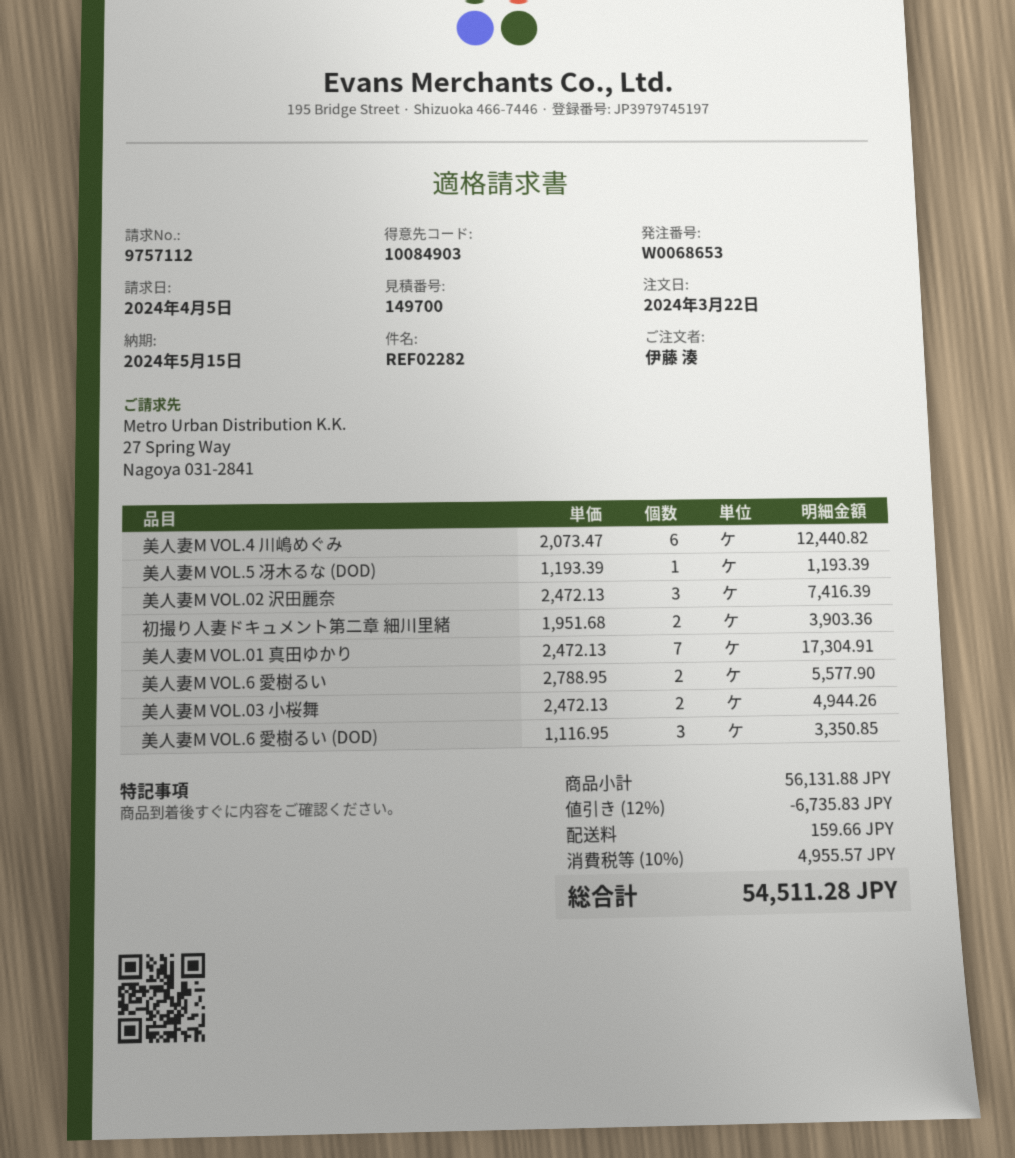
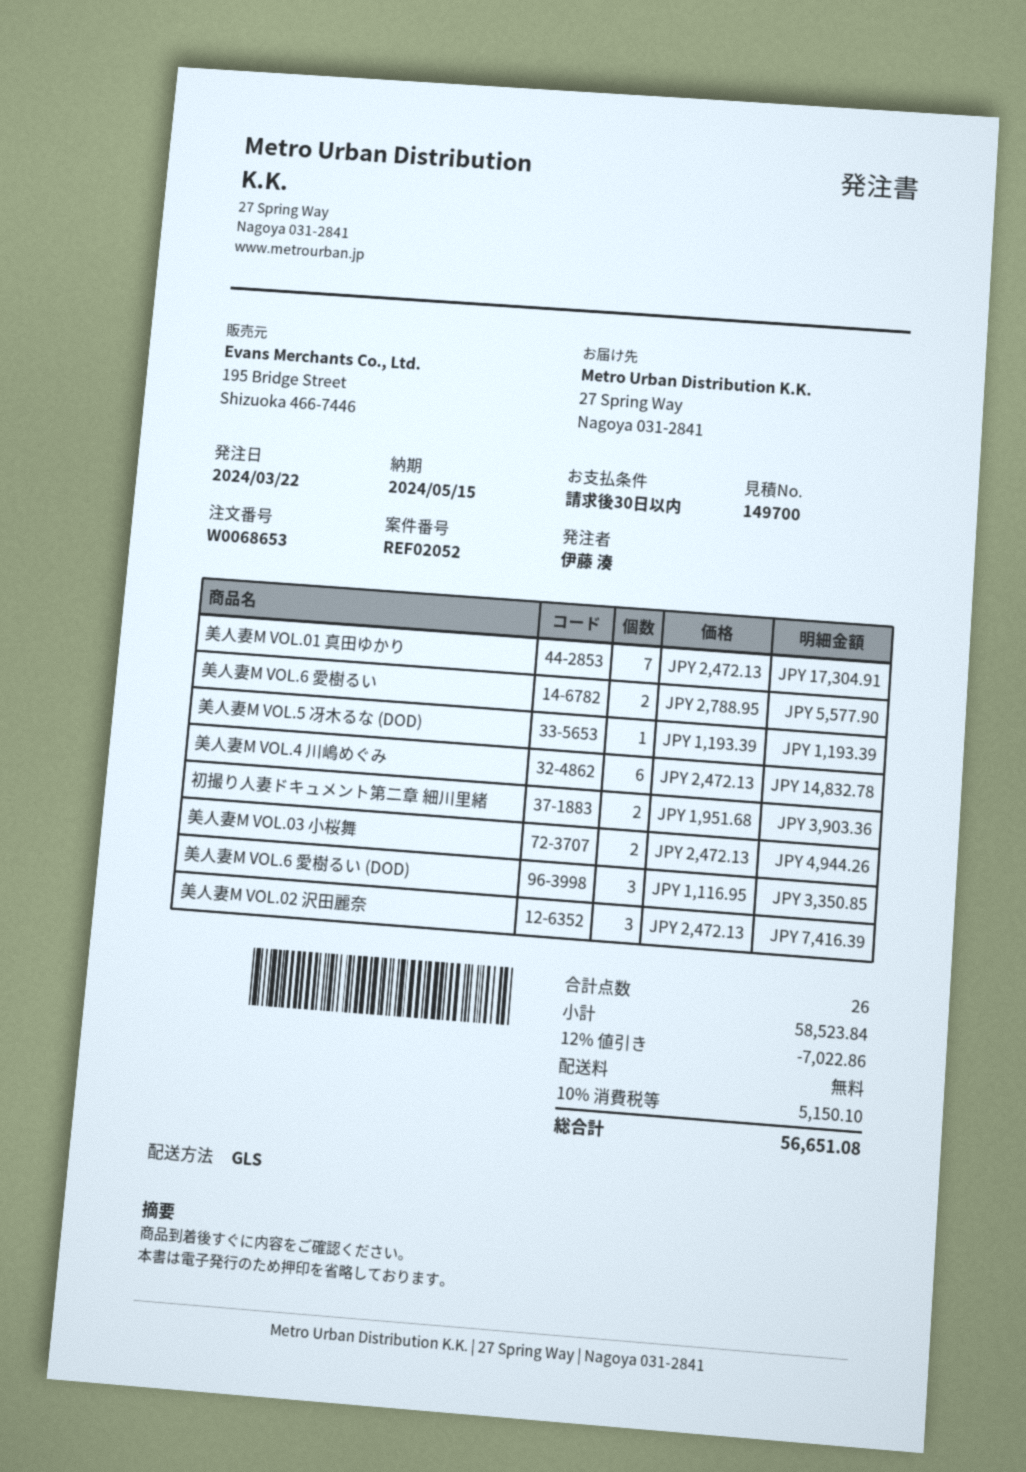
reference: REF02282 -> REF02052
美人妻M VOL.4 川嶋めぐみ: 6 x 2073.47 = 12440.82 -> 6 x 2472.13 = 14832.78
subtotal: 56131.88 -> 58523.84
discount: 12% = 6735.83 -> 12% = 7022.86
shipping: 159.66 -> 0.00
tax: 10% = 4955.57 -> 10% = 5150.10
total: 54511.28 -> 56651.08

